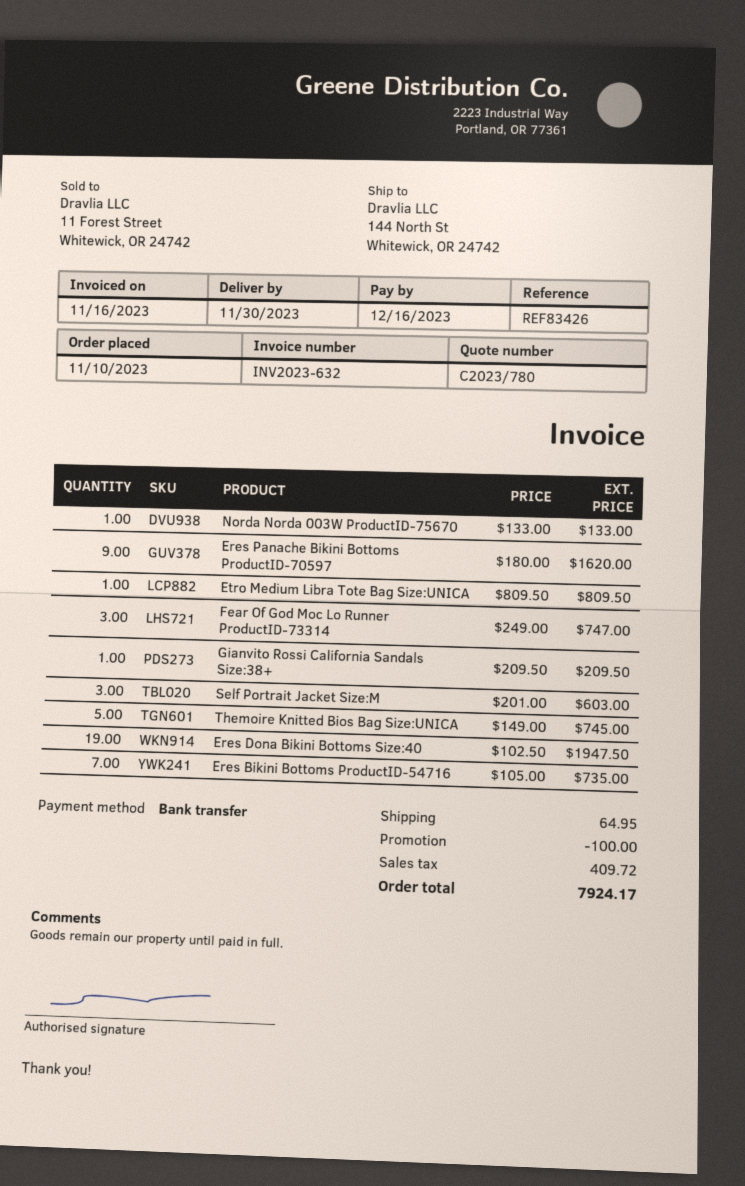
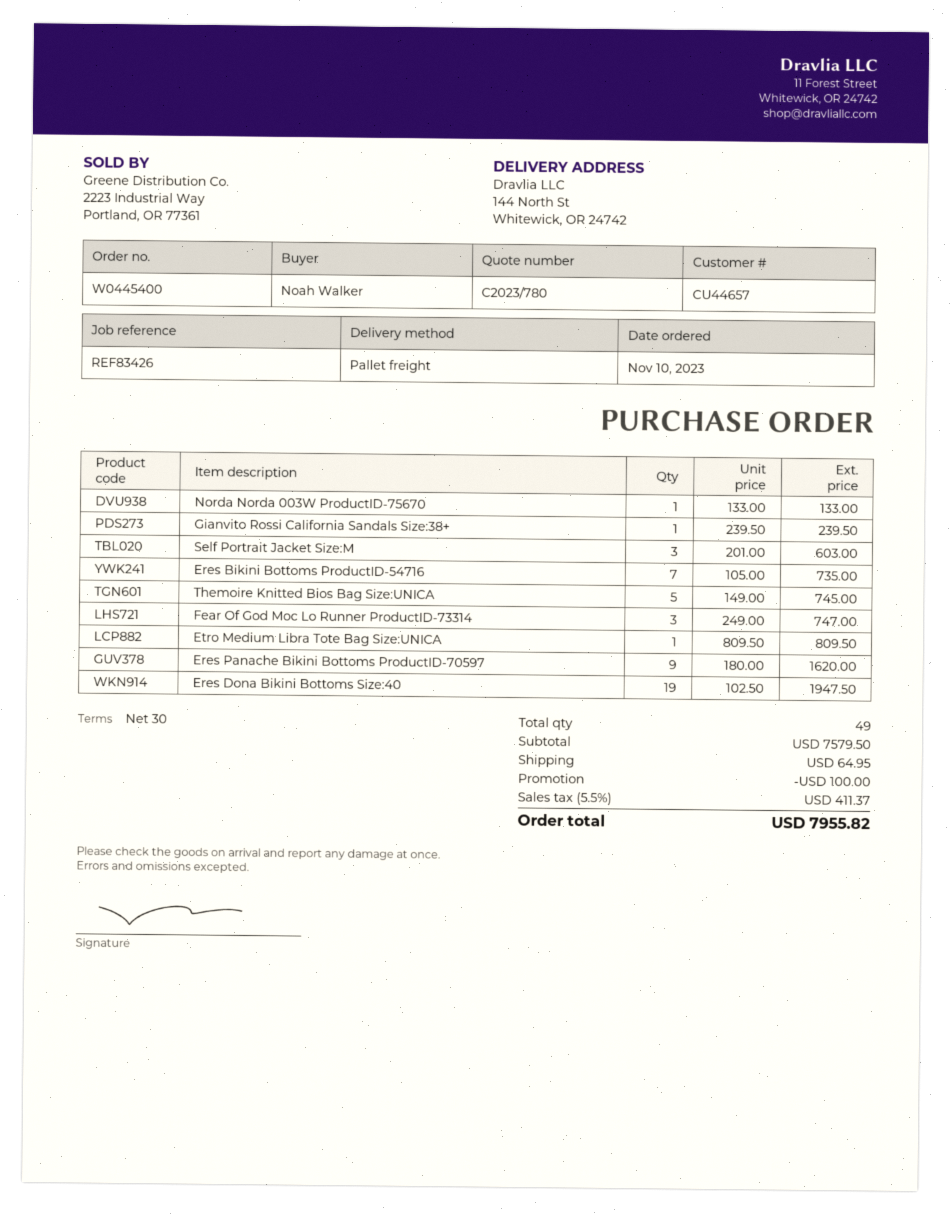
Gianvito Rossi California Sandals Size:38+: 1 x 209.50 = 209.50 -> 1 x 239.50 = 239.50
tax: 409.72 -> 411.37
total: 7924.17 -> 7955.82

